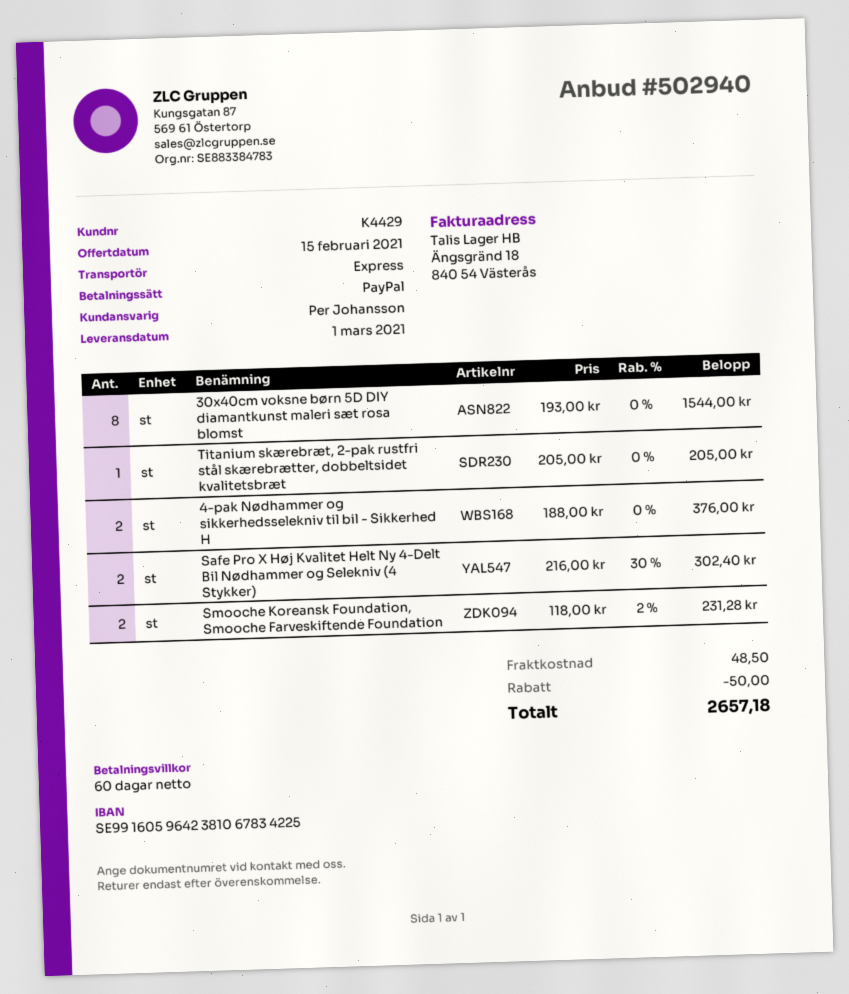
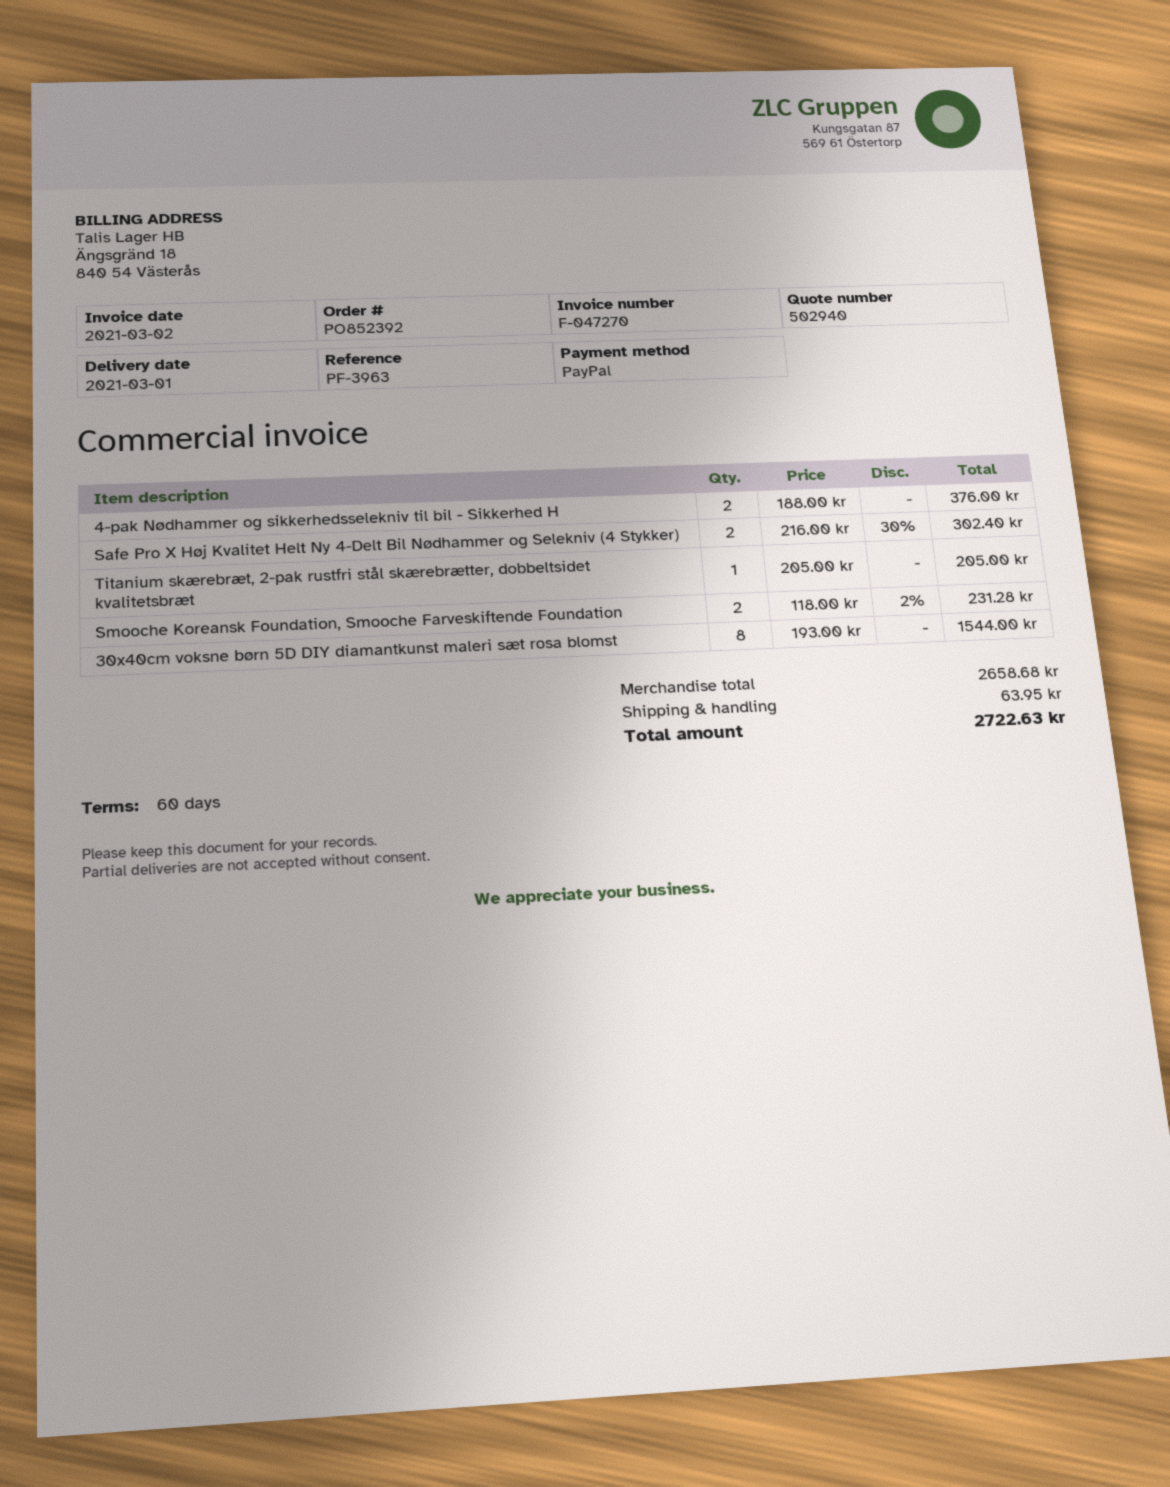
discount: 50.00 -> none
shipping: 48.50 -> 63.95
total: 2657.18 -> 2722.63

